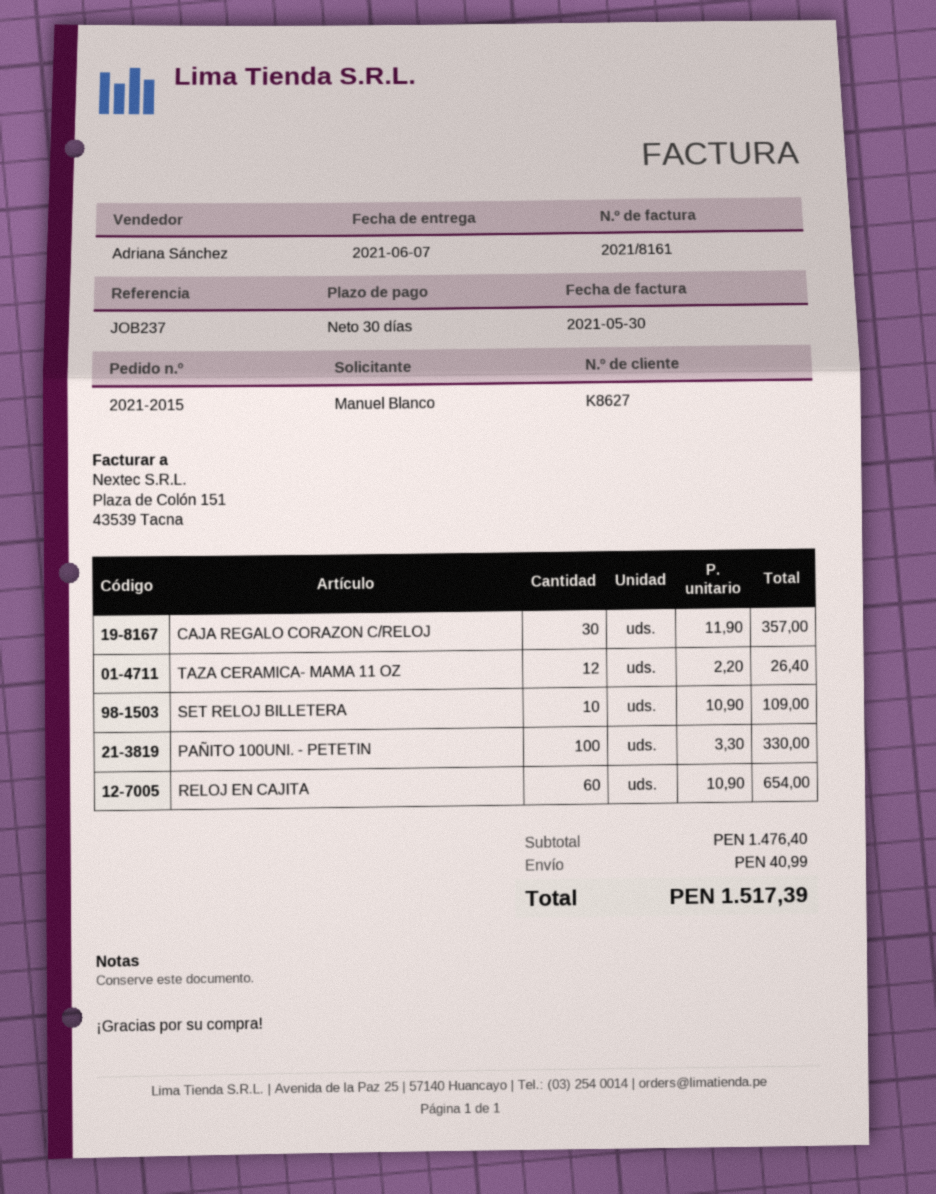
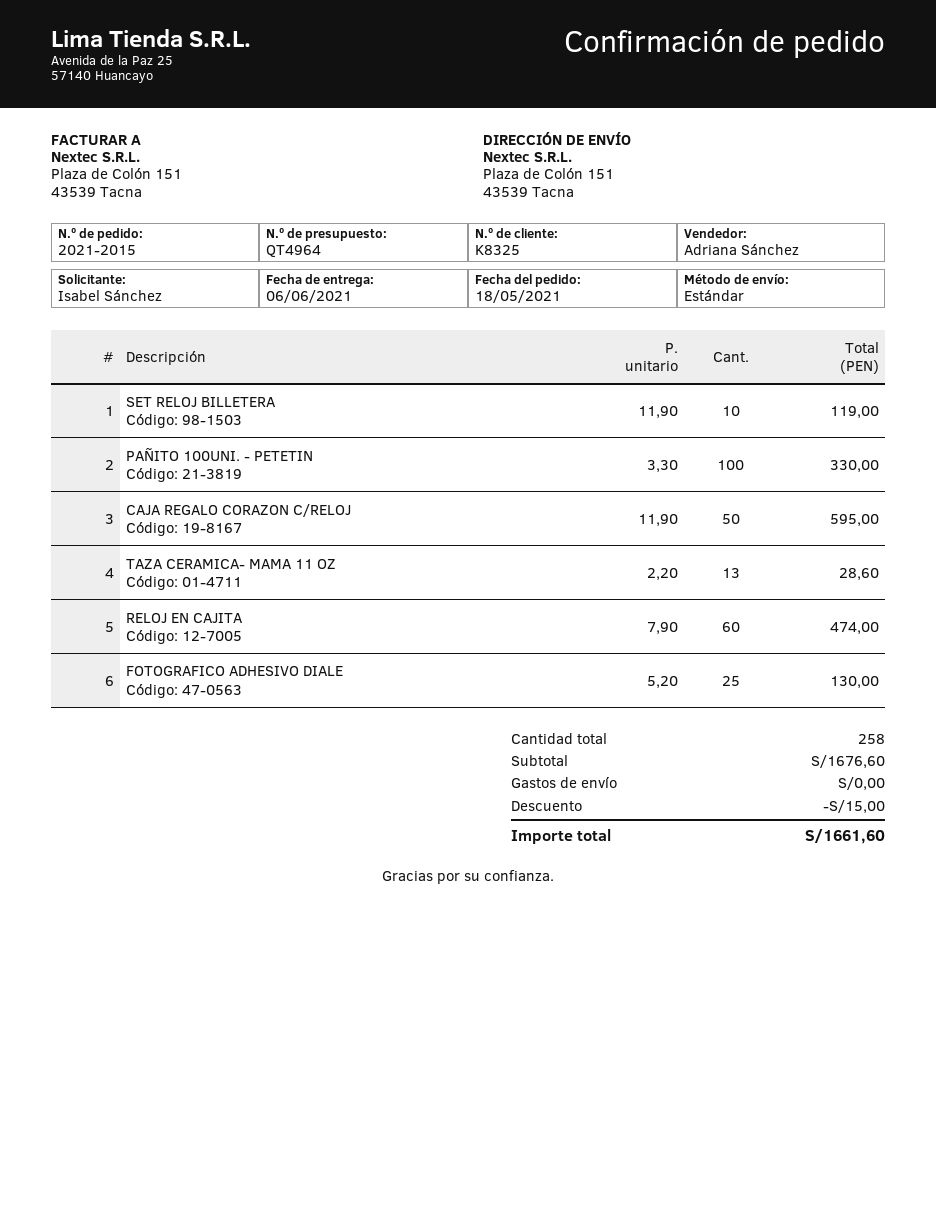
delivery date: 2021-06-07 -> 2021-06-06
customer number: K8627 -> K8325
ordered by: Manuel Blanco -> Isabel Sánchez
CAJA REGALO CORAZON C/RELOJ: 30 x 11.90 = 357.00 -> 50 x 11.90 = 595.00
TAZA CERAMICA- MAMA 11 OZ: 12 x 2.20 = 26.40 -> 13 x 2.20 = 28.60
SET RELOJ BILLETERA: 10 x 10.90 = 109.00 -> 10 x 11.90 = 119.00
RELOJ EN CAJITA: 60 x 10.90 = 654.00 -> 60 x 7.90 = 474.00
FOTOGRAFICO ADHESIVO DIALE: none -> 25 x 5.20 = 130.00
subtotal: 1476.40 -> 1676.60
discount: none -> 15.00
shipping: 40.99 -> 0.00
total: 1517.39 -> 1661.60

